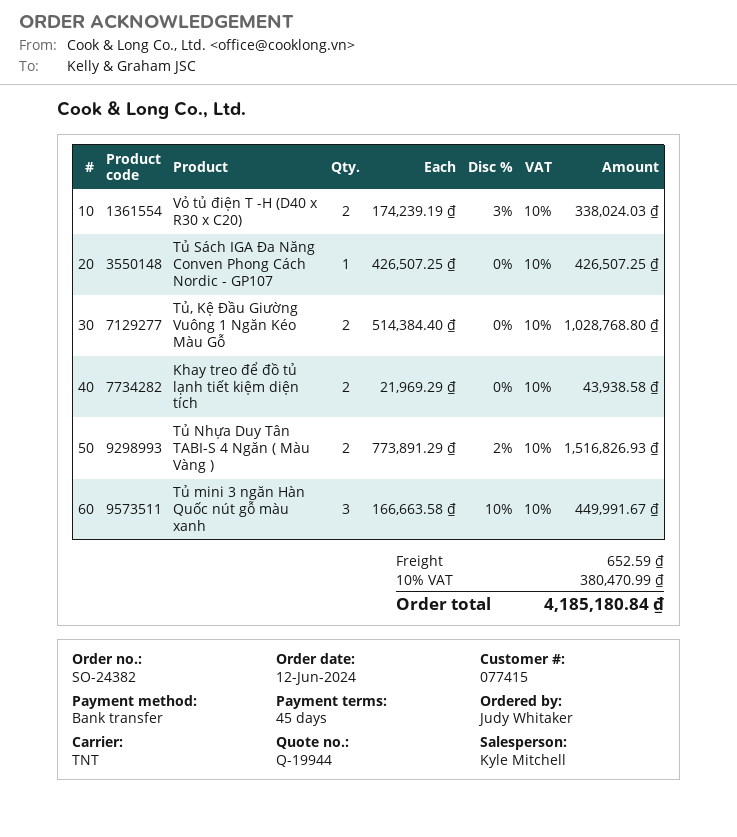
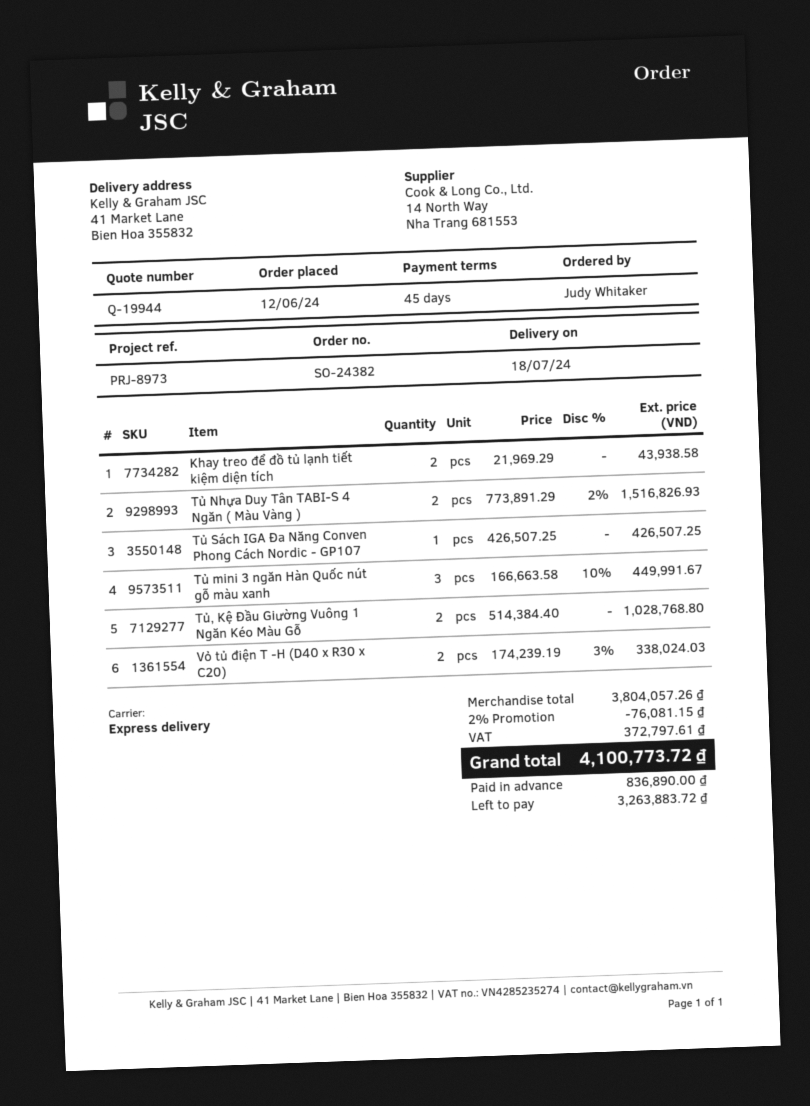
shipping method: TNT -> express
discount: none -> 2% = 76081.15
shipping: 652.59 -> none
tax: 380470.99 -> 372797.61
total: 4185180.84 -> 4100773.72

